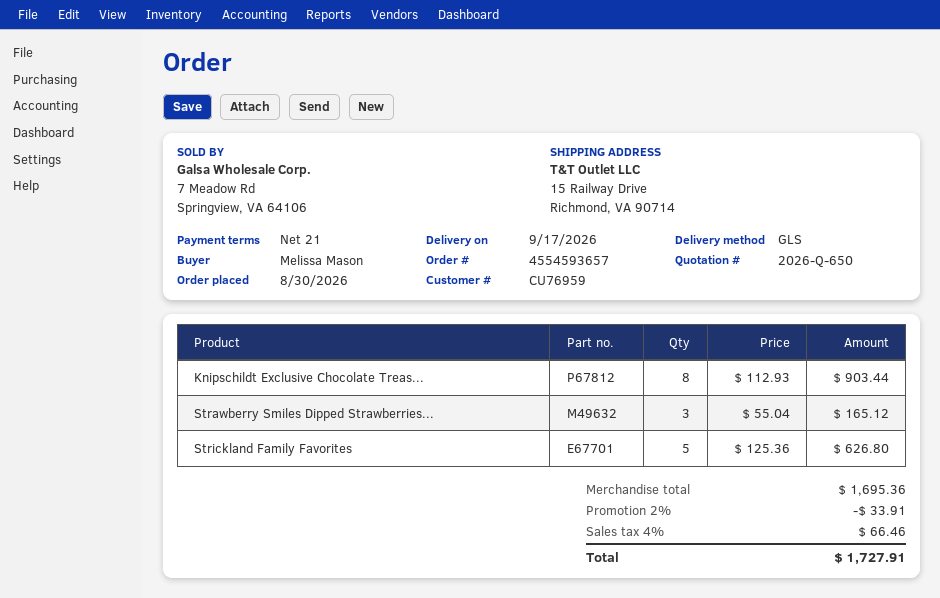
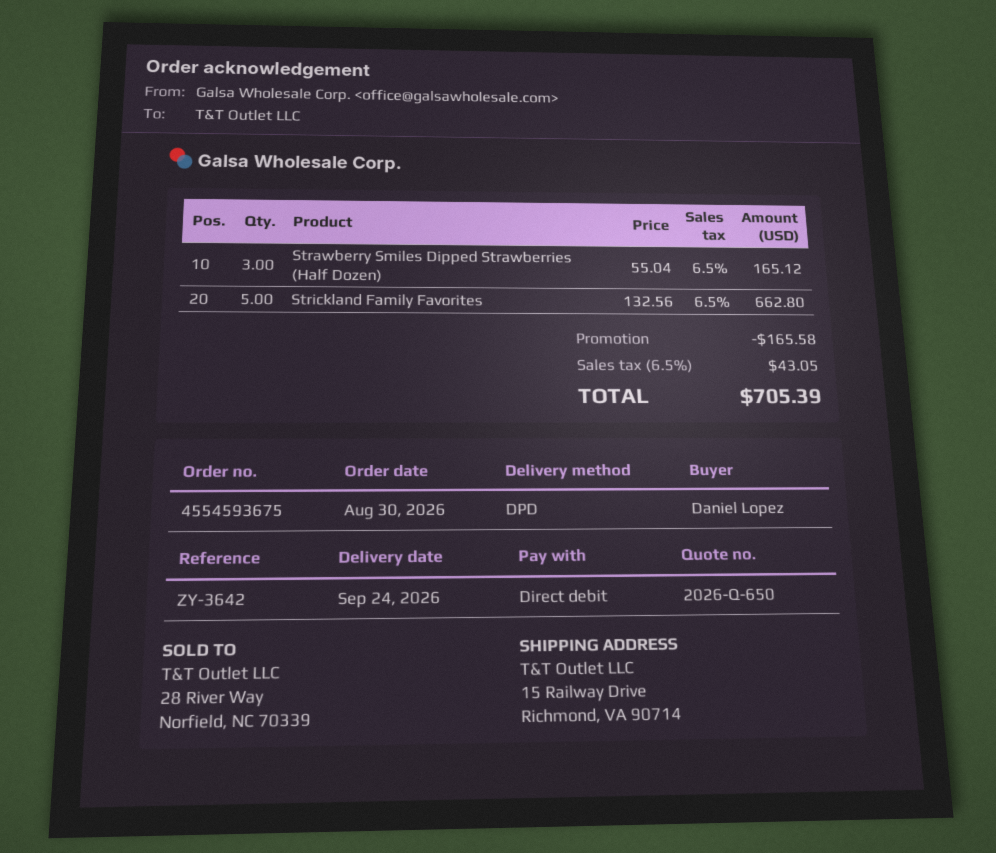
order number: 4554593657 -> 4554593675
delivery date: 2026-09-17 -> 2026-09-24
ordered by: Melissa Mason -> Daniel Lopez
shipping method: GLS -> DPD
Knipschildt Exclusive Chocolate Treas...: 8 x 112.93 = 903.44 -> none
Strickland Family Favorites: 5 x 125.36 = 626.80 -> 5 x 132.56 = 662.80
discount: 33.91 -> 165.58
tax: 4% = 66.46 -> 6.5% = 43.05
total: 1727.91 -> 705.39

